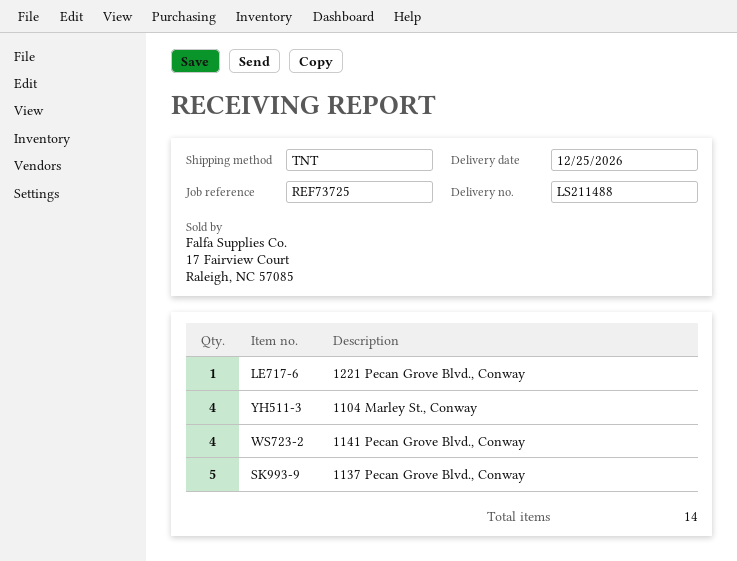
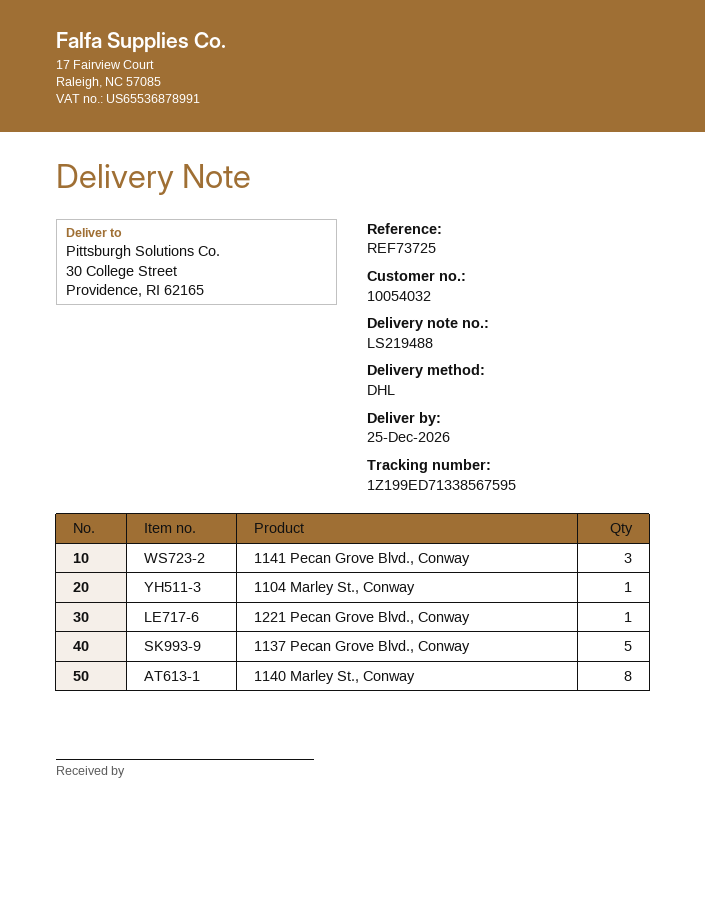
delivery note number: LS211488 -> LS219488
shipping method: TNT -> DHL
1104 Marley St., Conway: 4 -> 1
1141 Pecan Grove Blvd., Conway: 4 -> 3
1140 Marley St., Conway: none -> 8

